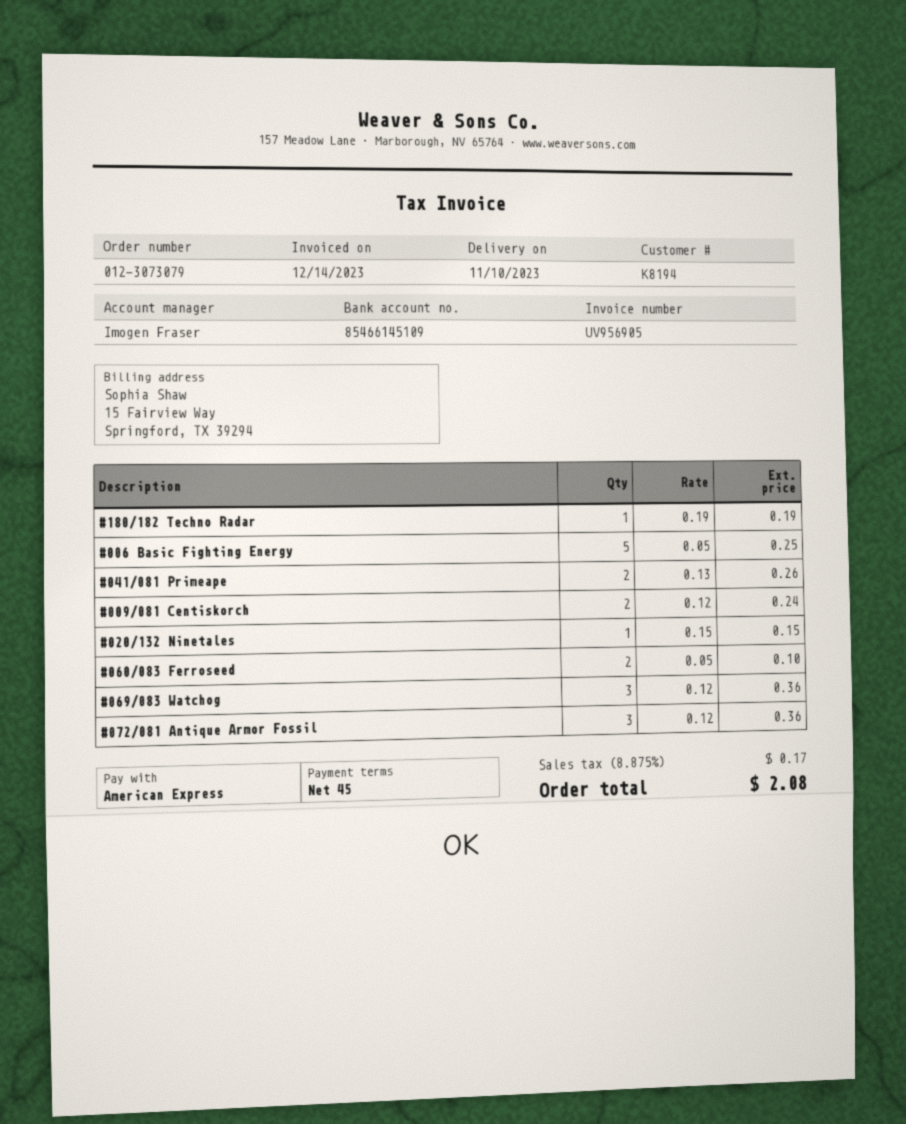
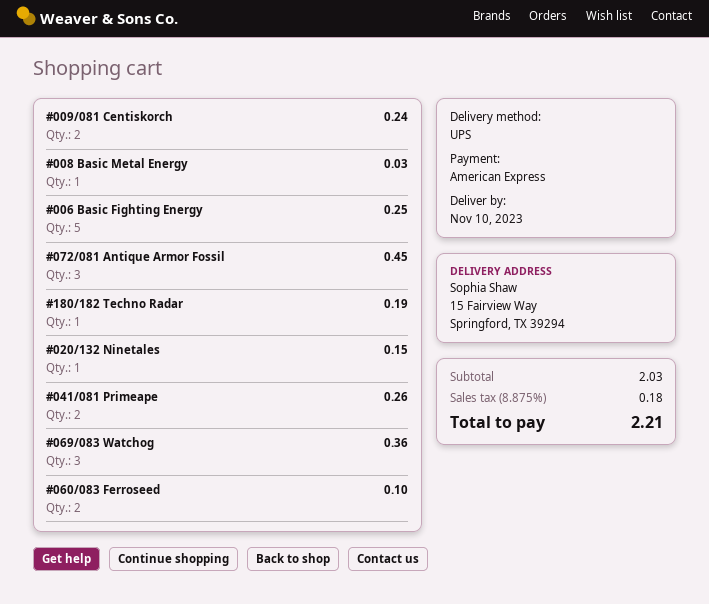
#072/081 Antique Armor Fossil: 3 for 0.36 -> 3 for 0.45
#008 Basic Metal Energy: none -> 1 for 0.03
tax: 8.875% = 0.17 -> 8.875% = 0.18
total: 2.08 -> 2.21

